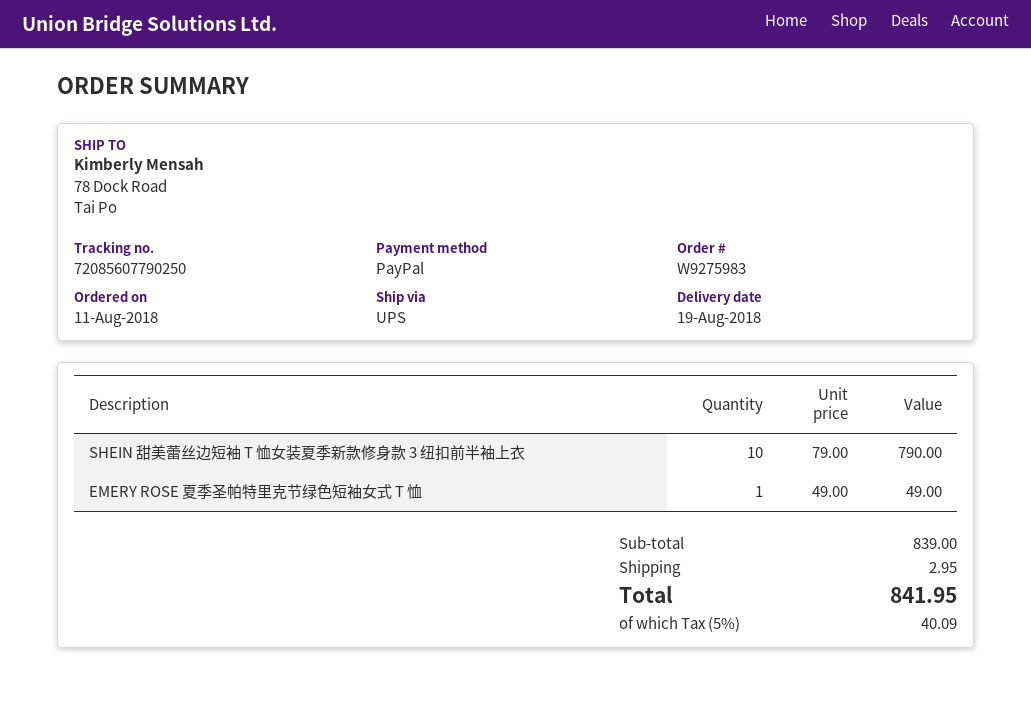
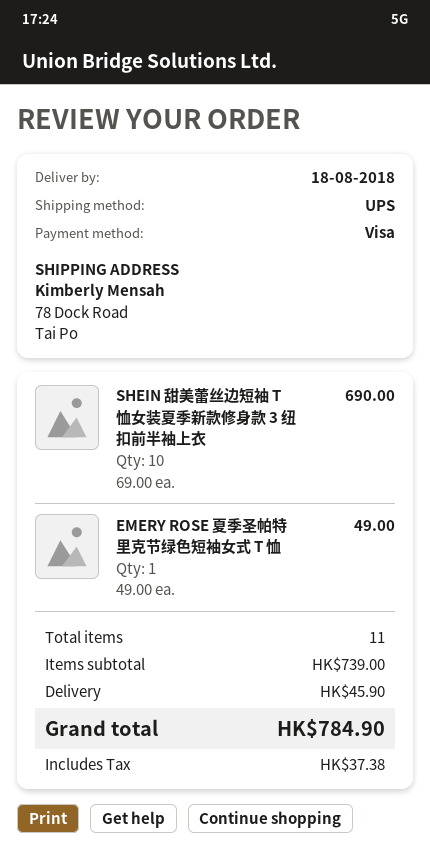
delivery date: 2018-08-19 -> 2018-08-18
payment method: PayPal -> Visa
SHEIN 甜美蕾丝边短袖 T 恤女装夏季新款修身款 3 纽扣前半袖上衣: 10 x 79.00 = 790.00 -> 10 x 69.00 = 690.00
subtotal: 839.00 -> 739.00
shipping: 2.95 -> 45.90
tax: 40.09 -> 37.38
total: 841.95 -> 784.90

